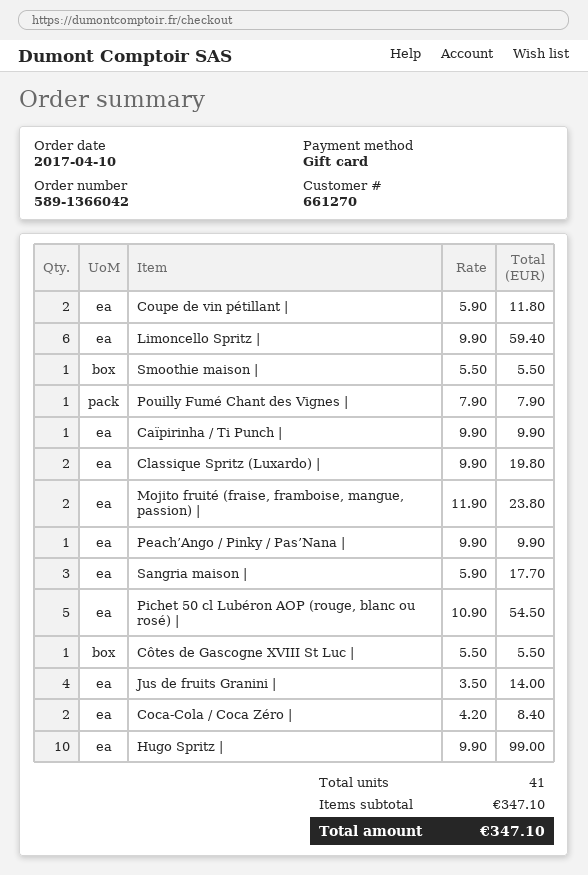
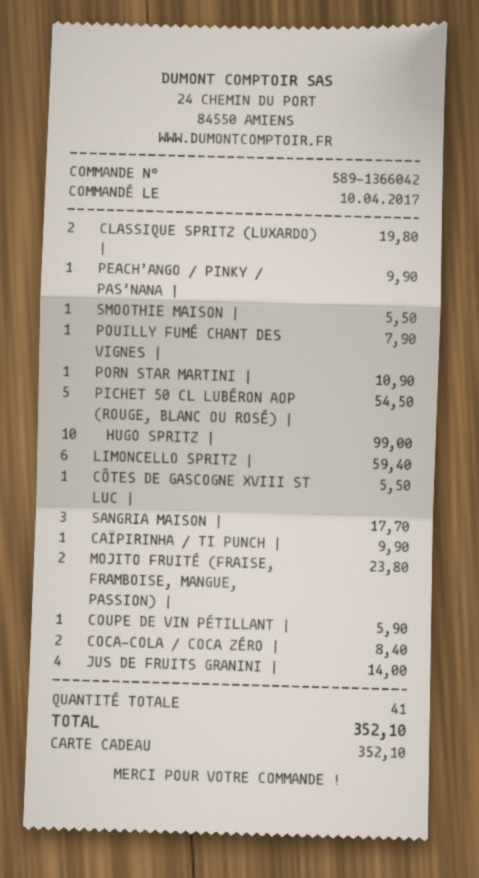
Coupe de vin pétillant |: 2 for 11.80 -> 1 for 5.90
PORN STAR MARTINI |: none -> 1 for 10.90
total: 347.10 -> 352.10

